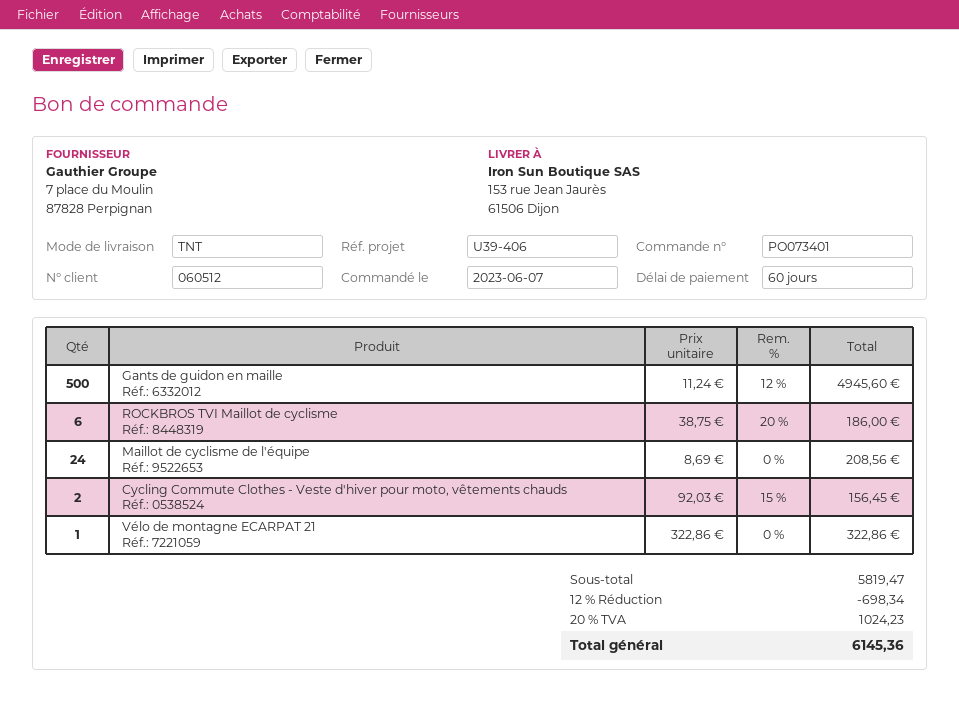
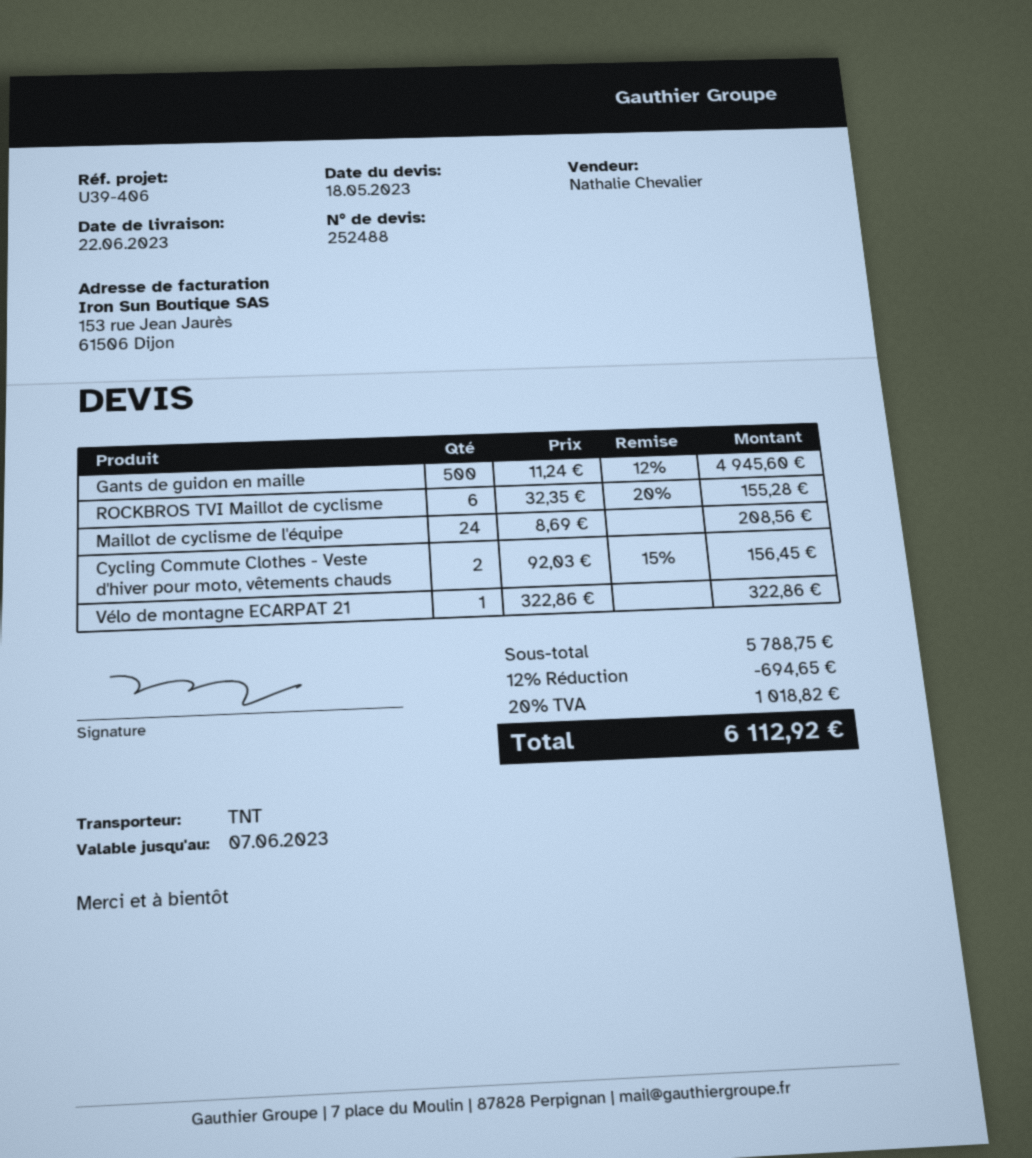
ROCKBROS TVI Maillot de cyclisme: 6 x 38.75 - 20% = 186.00 -> 6 x 32.35 - 20% = 155.28
subtotal: 5819.47 -> 5788.75
discount: 12% = 698.34 -> 12% = 694.65
tax: 20% = 1024.23 -> 20% = 1018.82
total: 6145.36 -> 6112.92

